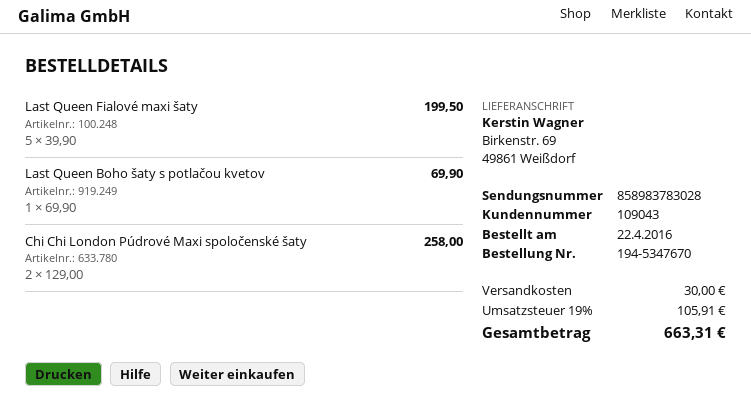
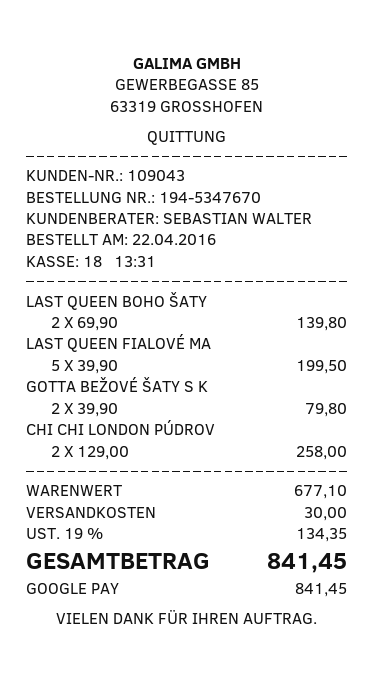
Last Queen Boho šaty s potlačou kvetov: 1 x 69.90 = 69.90 -> 2 x 69.90 = 139.80
GOTTA BEŽOVÉ ŠATY S K: none -> 2 x 39.90 = 79.80
tax: 19% = 105.91 -> 19% = 134.35
total: 663.31 -> 841.45

